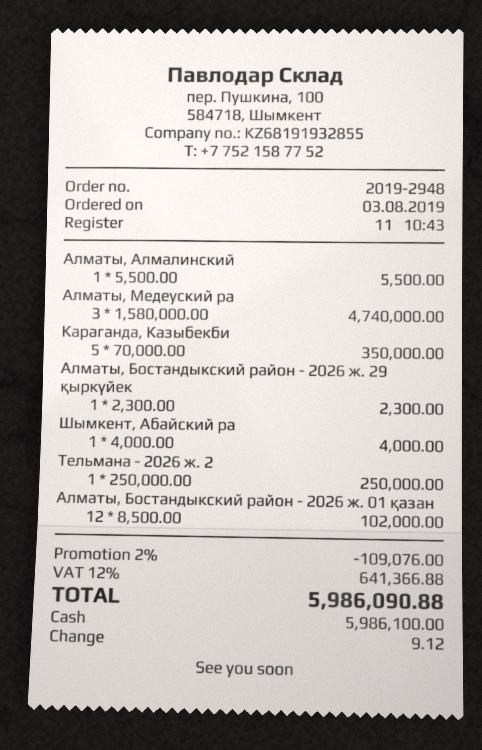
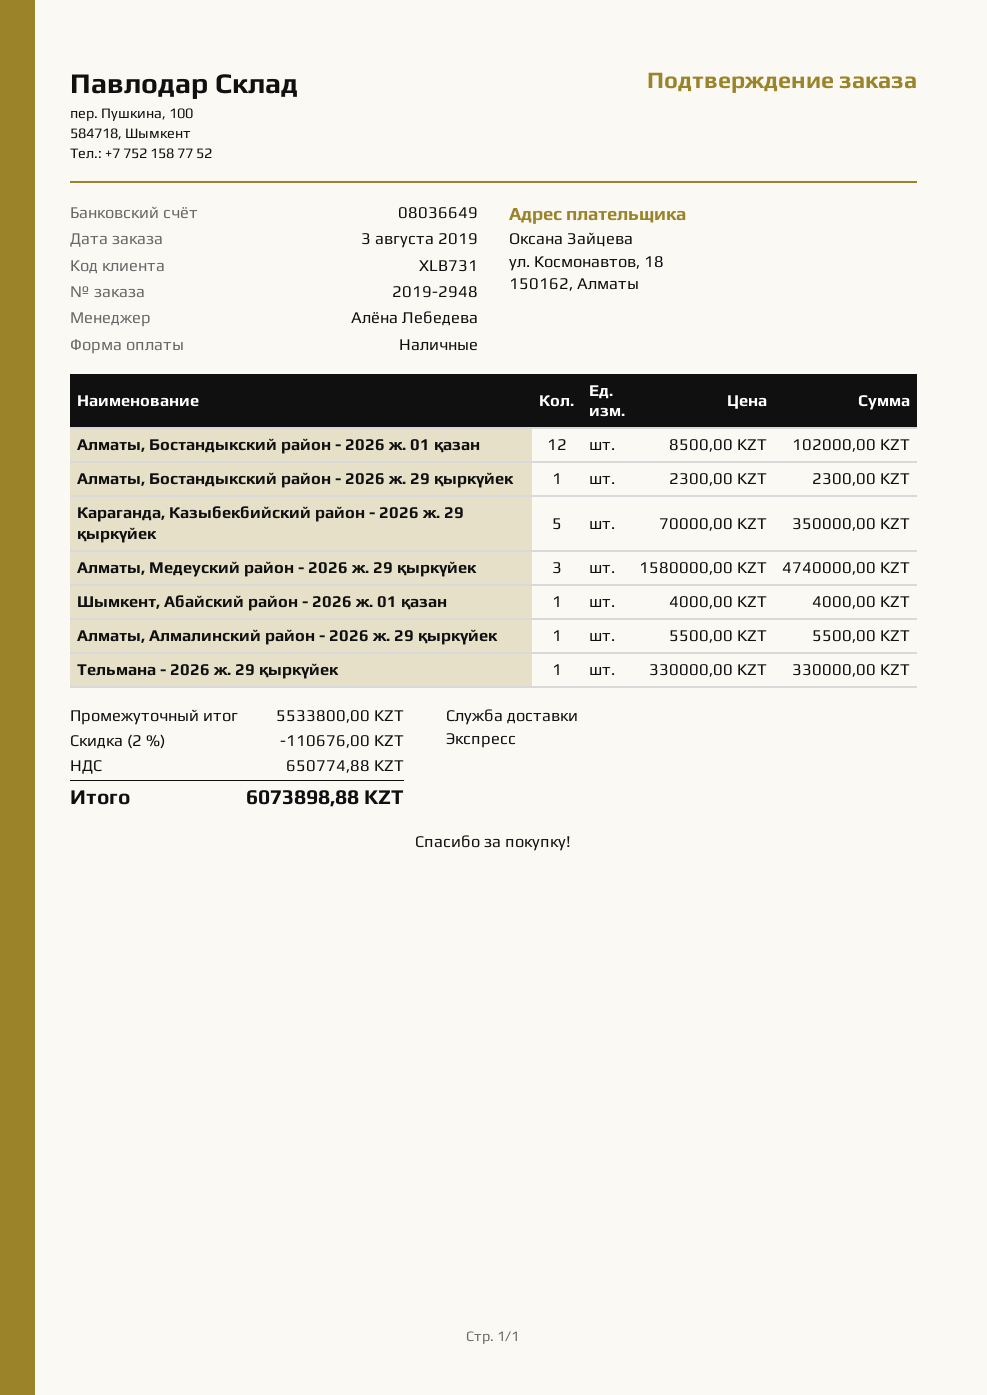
Тельмана - 2026 ж. 2: 1 x 250000.00 = 250000.00 -> 1 x 330000.00 = 330000.00
discount: 2% = 109076.00 -> 2% = 110676.00
tax: 641366.88 -> 650774.88
total: 5986090.88 -> 6073898.88

